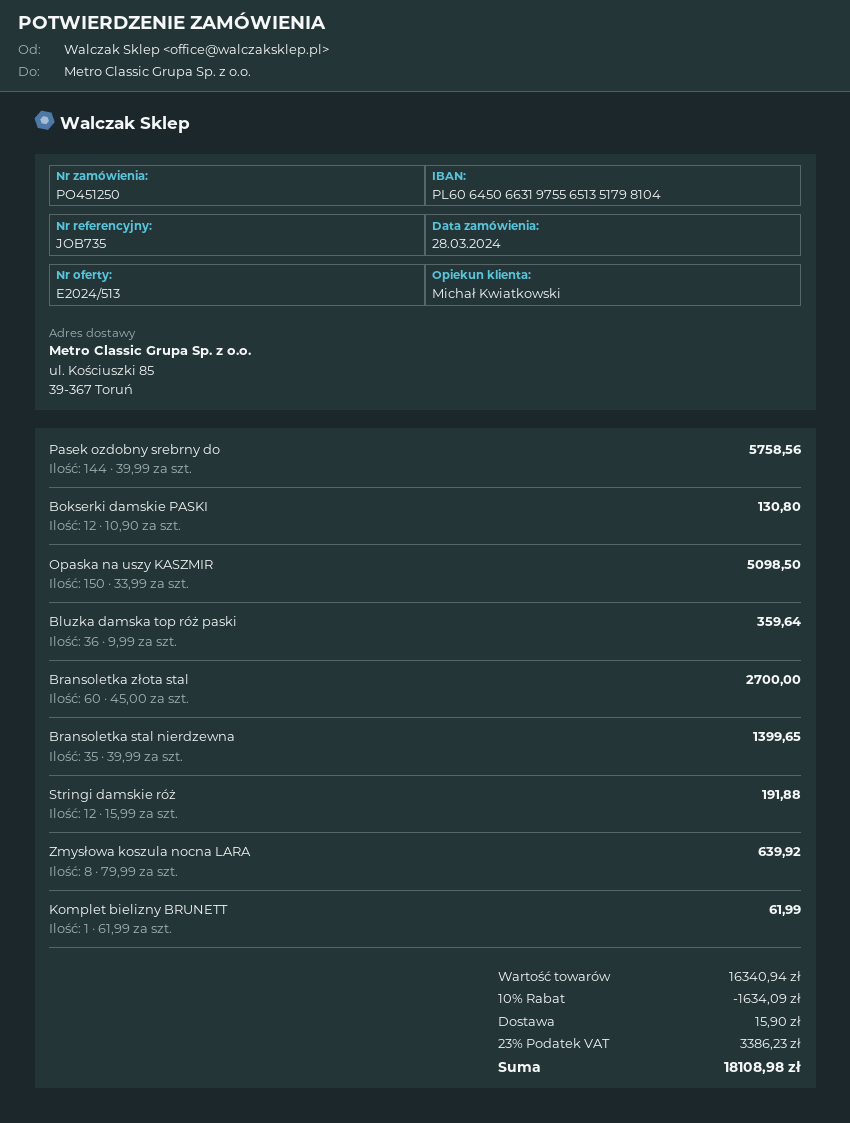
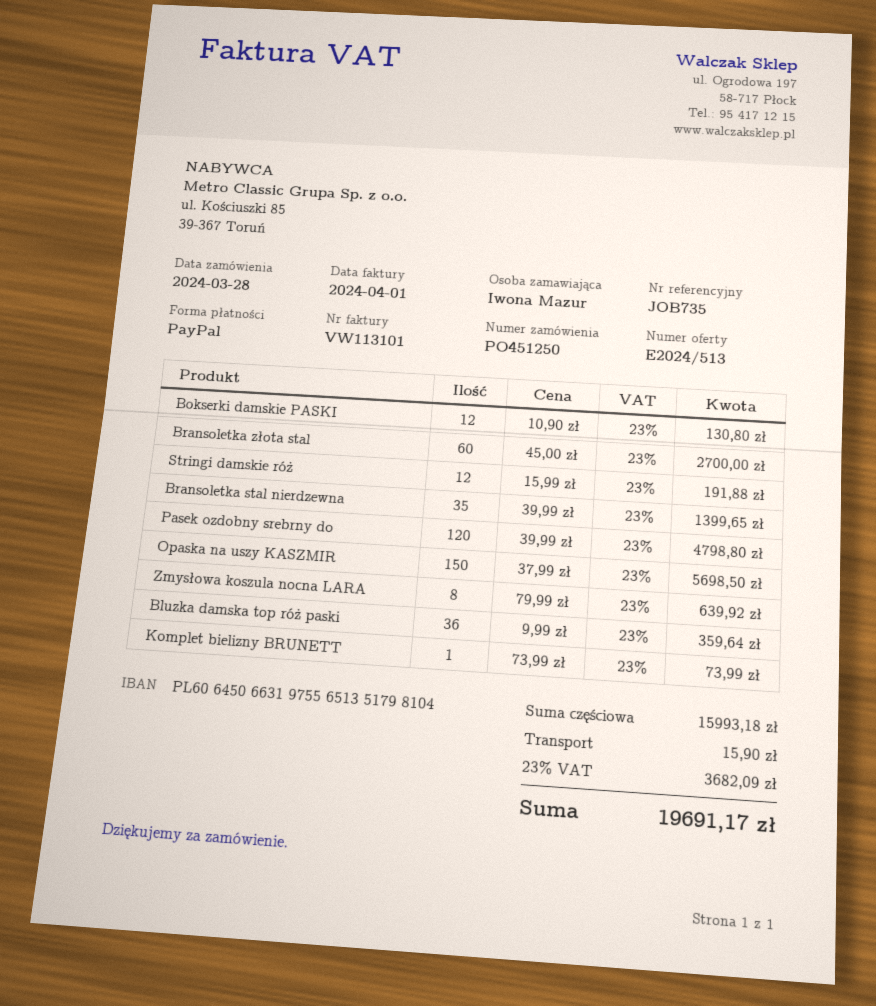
Pasek ozdobny srebrny do: 144 x 39.99 = 5758.56 -> 120 x 39.99 = 4798.80
Opaska na uszy KASZMIR: 150 x 33.99 = 5098.50 -> 150 x 37.99 = 5698.50
Komplet bielizny BRUNETT: 1 x 61.99 = 61.99 -> 1 x 73.99 = 73.99
subtotal: 16340.94 -> 15993.18
discount: 10% = 1634.09 -> none
tax: 23% = 3386.23 -> 23% = 3682.09
total: 18108.98 -> 19691.17

